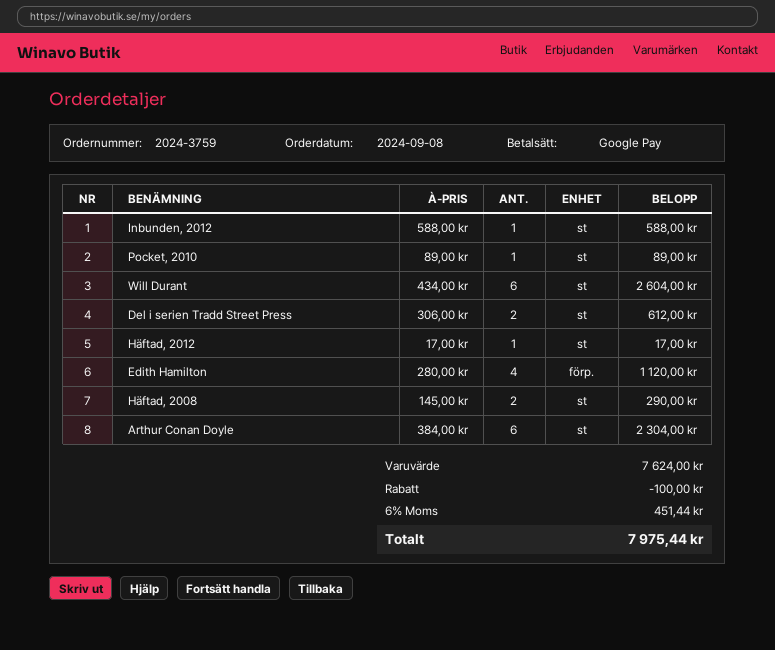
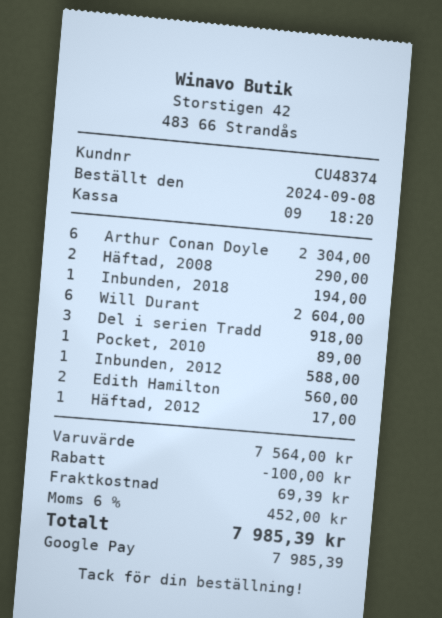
Del i serien Tradd Street Press: 2 for 612.00 -> 3 for 918.00
Edith Hamilton: 4 for 1120.00 -> 2 for 560.00
Inbunden, 2018: none -> 1 for 194.00
subtotal: 7624.00 -> 7564.00
shipping: none -> 69.39
tax: 6% = 451.44 -> 6% = 452.00
total: 7975.44 -> 7985.39

